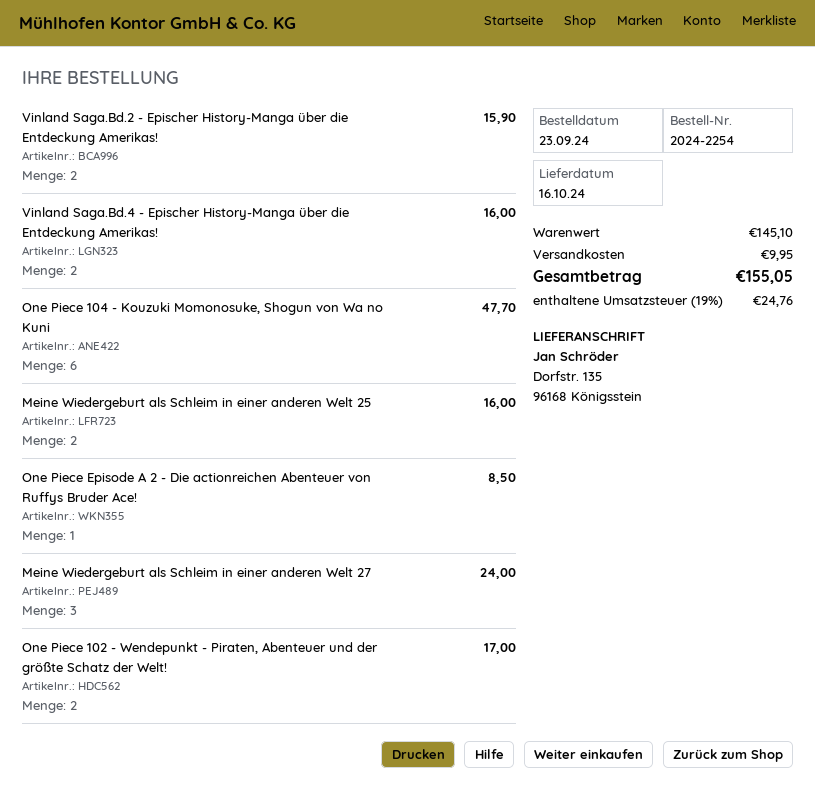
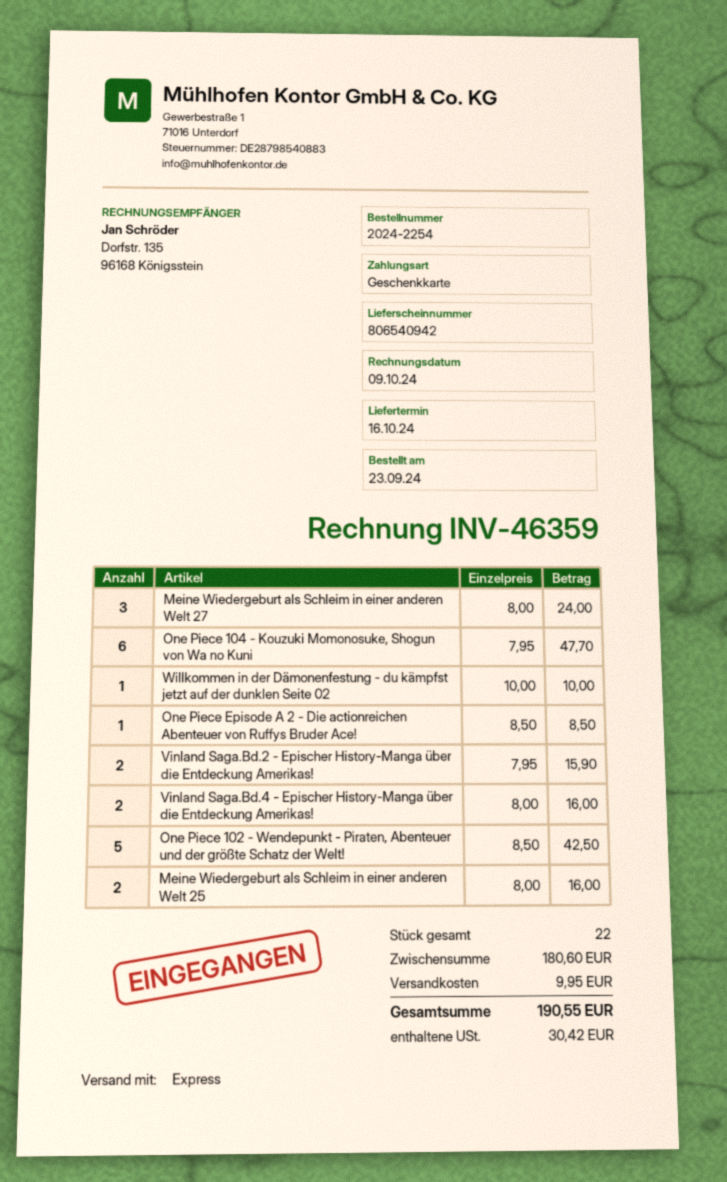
One Piece 102 - Wendepunkt - Piraten, Abenteuer und der größte Schatz der Welt!: 2 for 17.00 -> 5 for 42.50
Willkommen in der Dämonenfestung - du kämpfst jetzt auf der dunklen Seite 02: none -> 1 for 10.00
subtotal: 145.10 -> 180.60
tax: 24.76 -> 30.42
total: 155.05 -> 190.55

